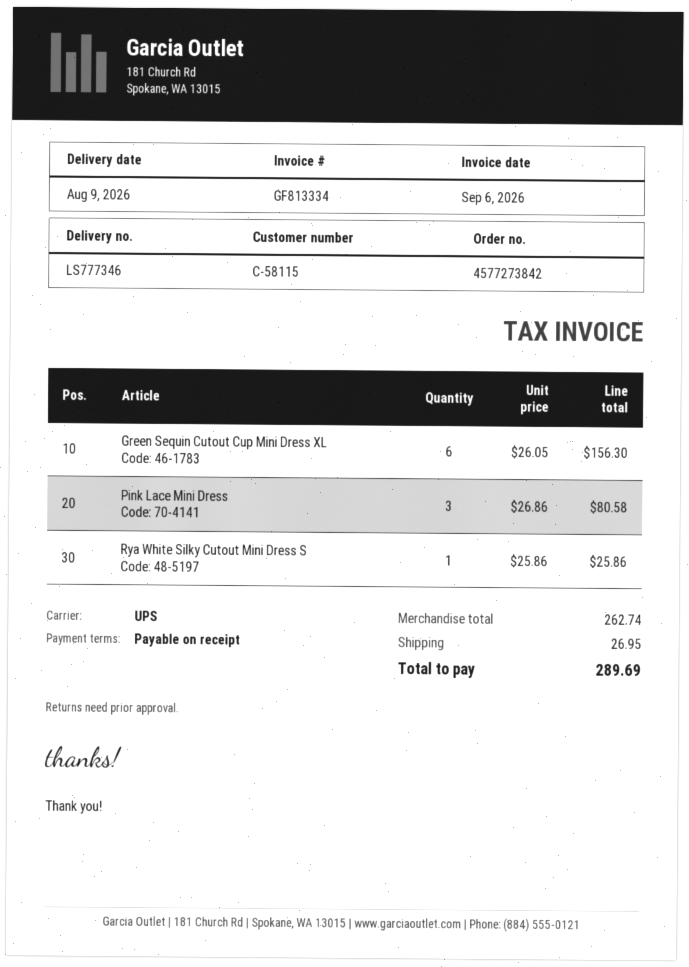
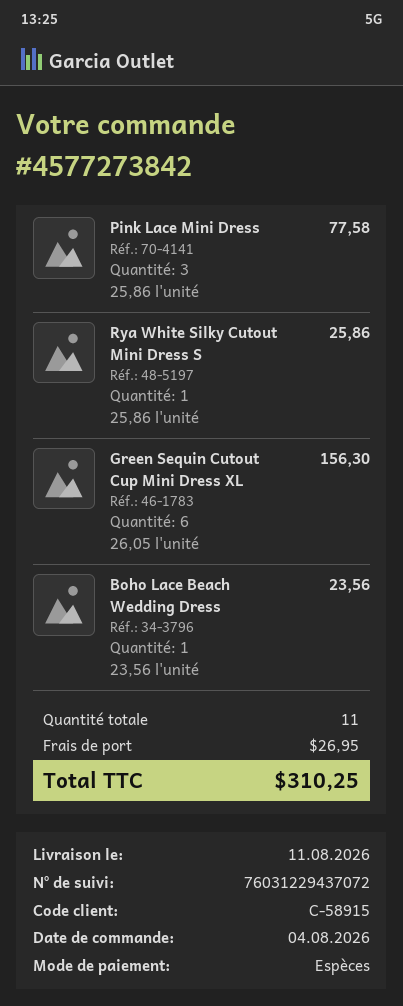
delivery date: 2026-08-09 -> 2026-08-11
customer number: C-58115 -> C-58915
Pink Lace Mini Dress: 3 x 26.86 = 80.58 -> 3 x 25.86 = 77.58
Boho Lace Beach Wedding Dress: none -> 1 x 23.56 = 23.56
total: 289.69 -> 310.25

